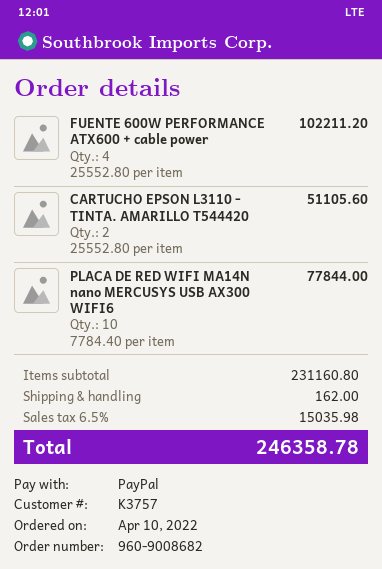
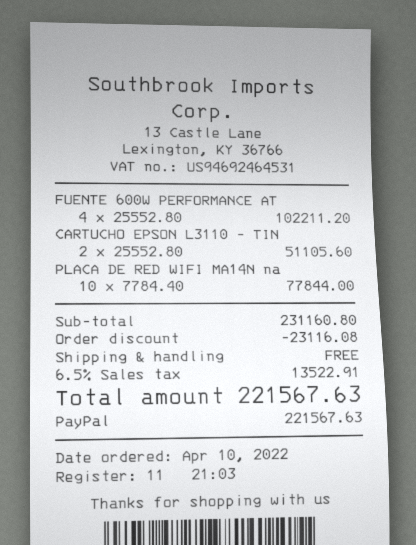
discount: none -> 23116.08
shipping: 162.00 -> 0.00
tax: 6.5% = 15035.98 -> 6.5% = 13522.91
total: 246358.78 -> 221567.63

